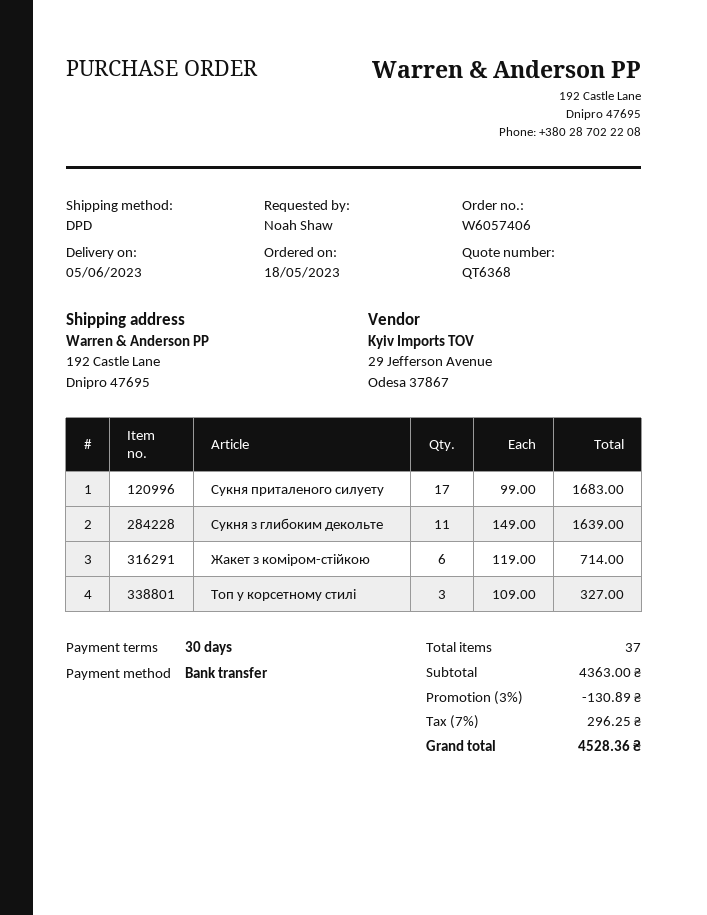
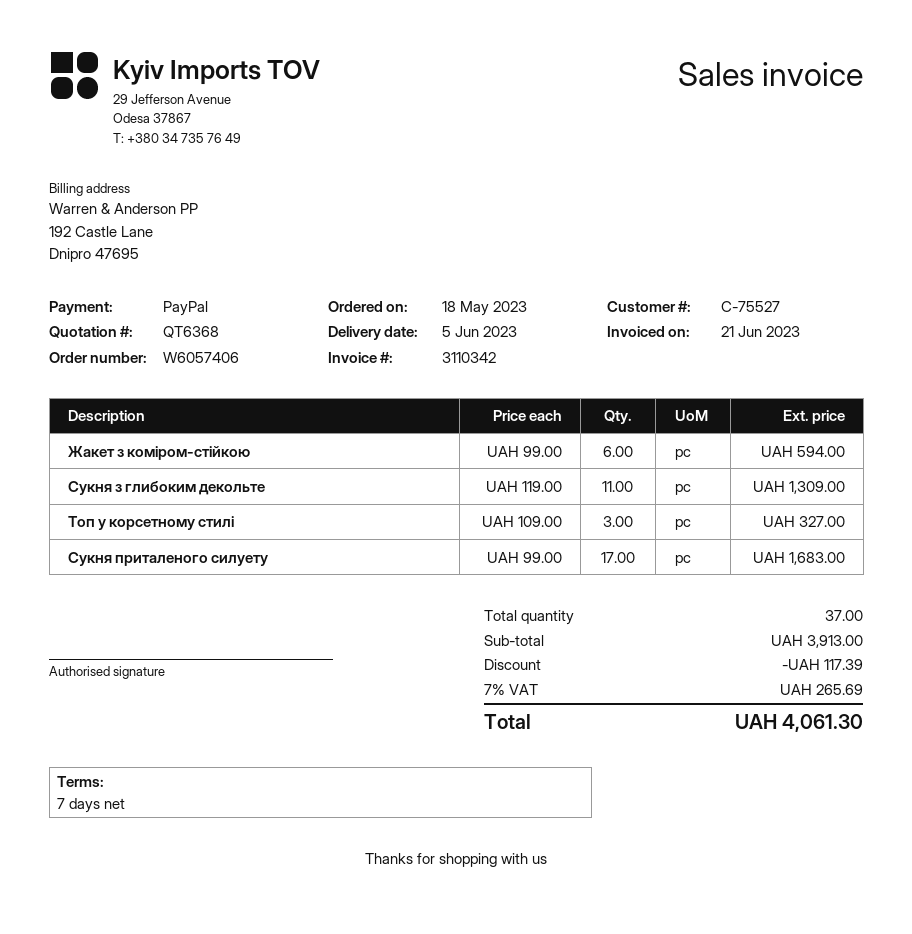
payment terms: 30 days -> 7 days
payment method: bank transfer -> PayPal
Сукня з глибоким декольте: 11 x 149.00 = 1639.00 -> 11 x 119.00 = 1309.00
Жакет з коміром-стійкою: 6 x 119.00 = 714.00 -> 6 x 99.00 = 594.00
subtotal: 4363.00 -> 3913.00
discount: 130.89 -> 117.39
tax: 7% = 296.25 -> 7% = 265.69
total: 4528.36 -> 4061.30

